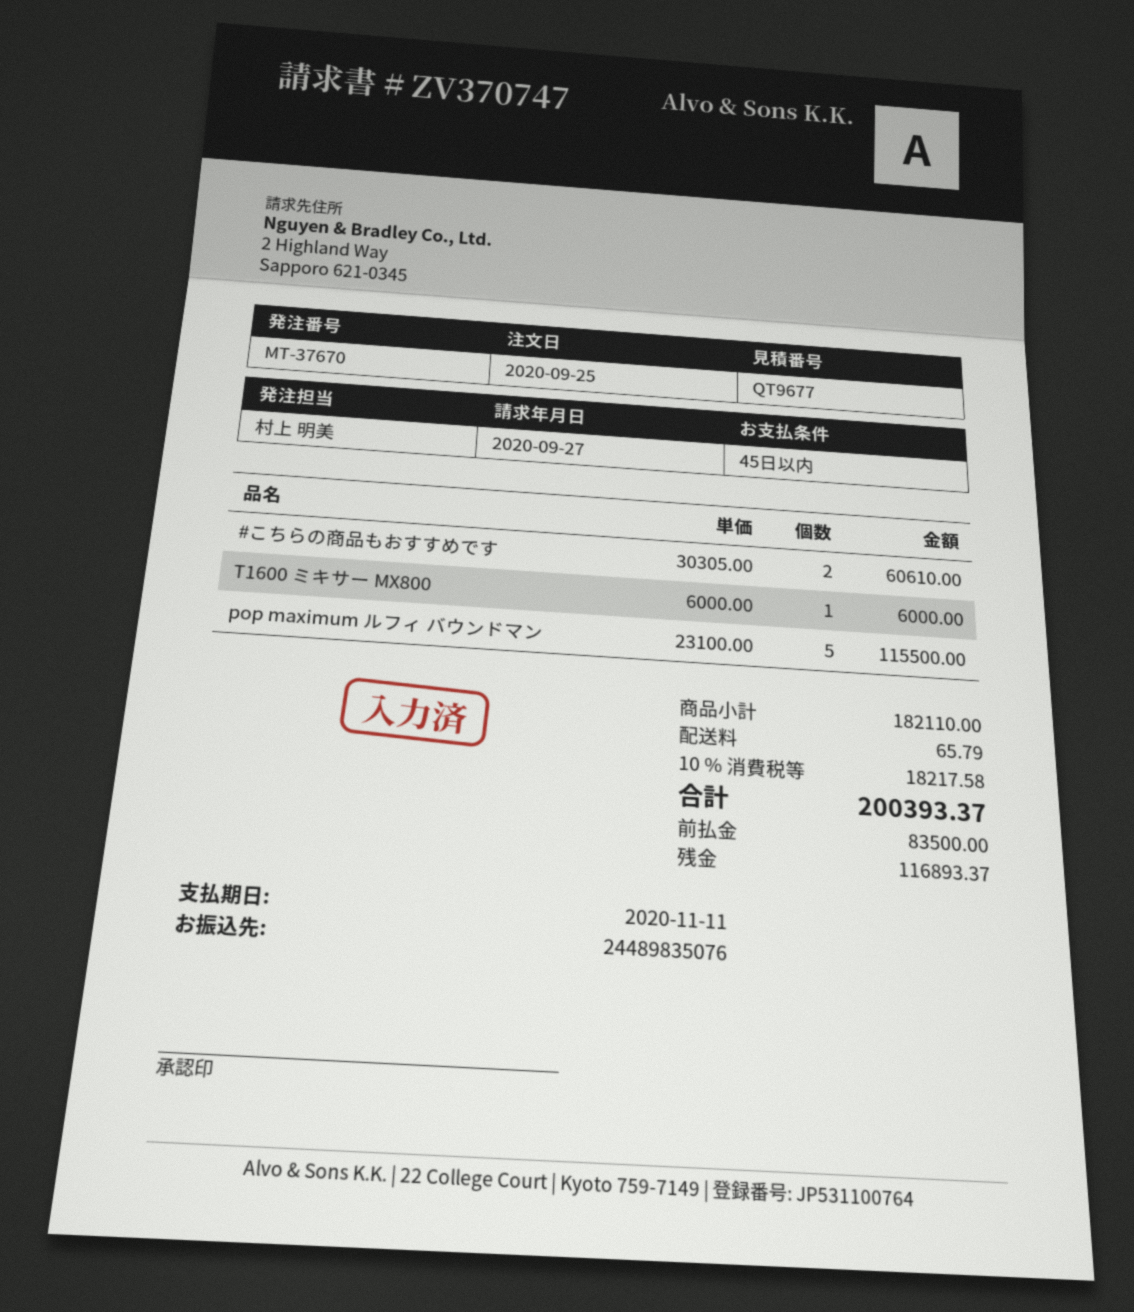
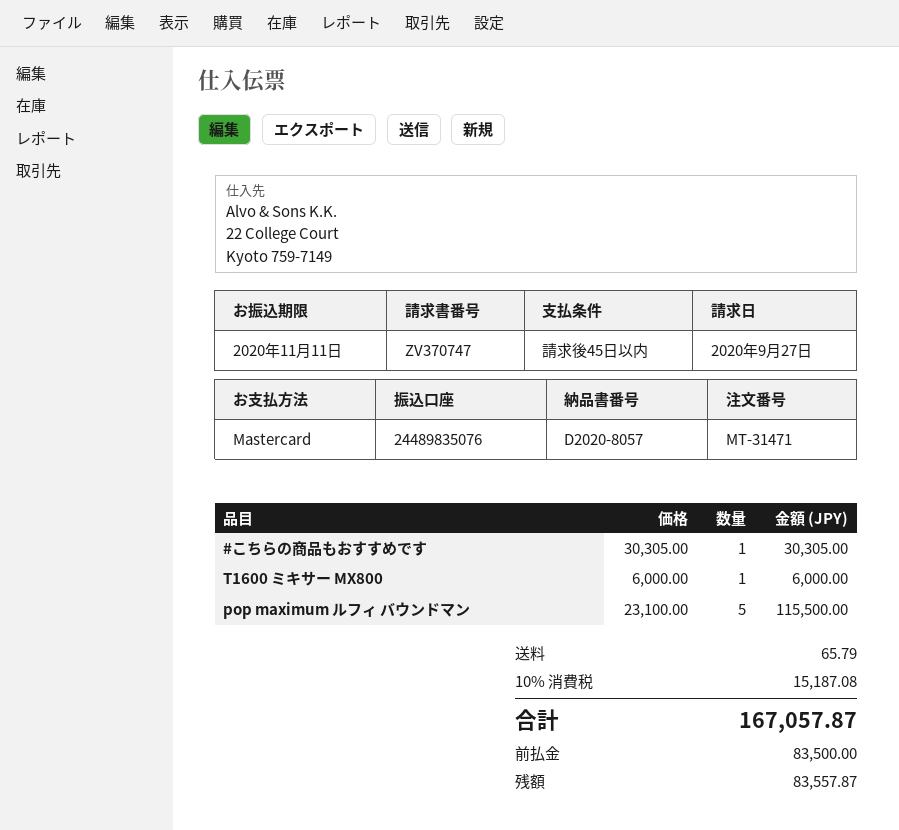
order number: MT-37670 -> MT-31471
#こちらの商品もおすすめです: 2 x 30305.00 = 60610.00 -> 1 x 30305.00 = 30305.00
tax: 10% = 18217.58 -> 10% = 15187.08
total: 200393.37 -> 167057.87
balance: 116893.37 -> 83557.87

